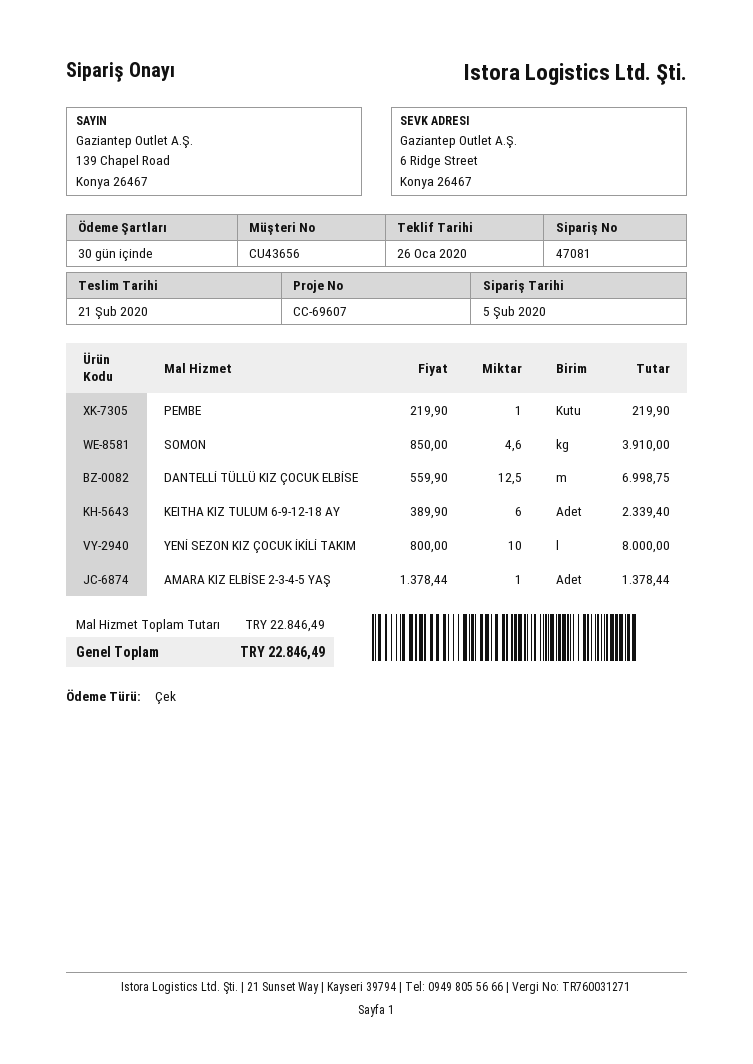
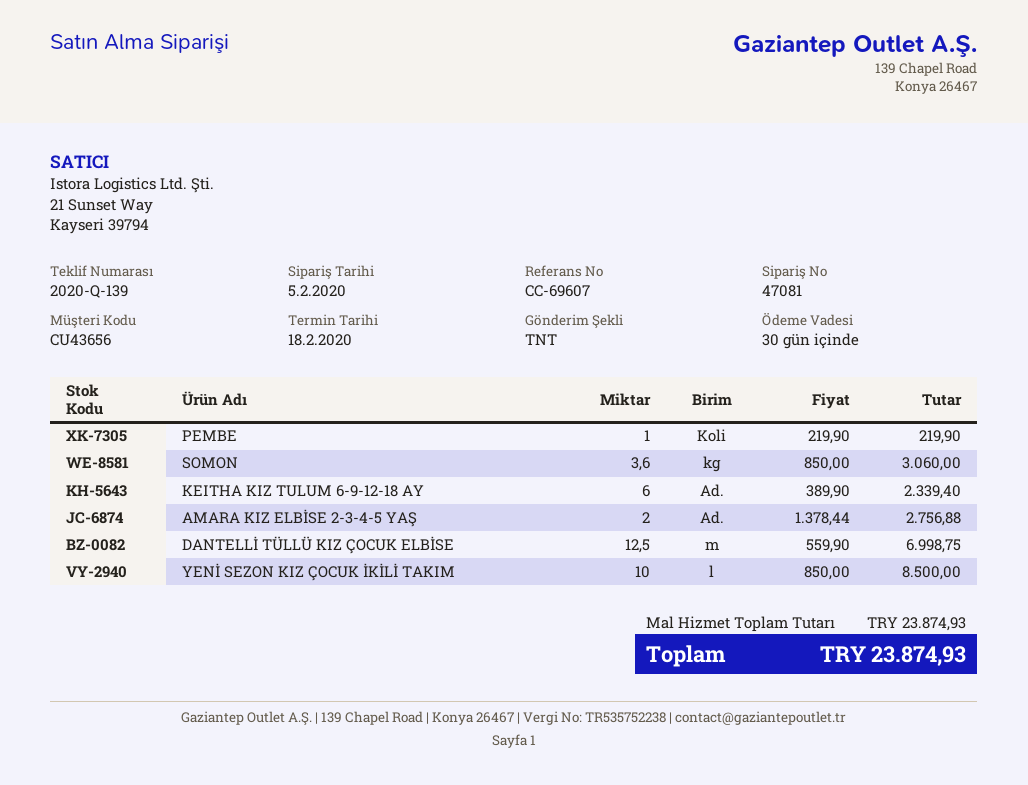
delivery date: 2020-02-21 -> 2020-02-18
SOMON: 4.6 x 850.00 = 3910.00 -> 3.6 x 850.00 = 3060.00
YENİ SEZON KIZ ÇOCUK İKİLİ TAKIM: 10 x 800.00 = 8000.00 -> 10 x 850.00 = 8500.00
AMARA KIZ ELBİSE 2-3-4-5 YAŞ: 1 x 1378.44 = 1378.44 -> 2 x 1378.44 = 2756.88
subtotal: 22846.49 -> 23874.93
total: 22846.49 -> 23874.93

